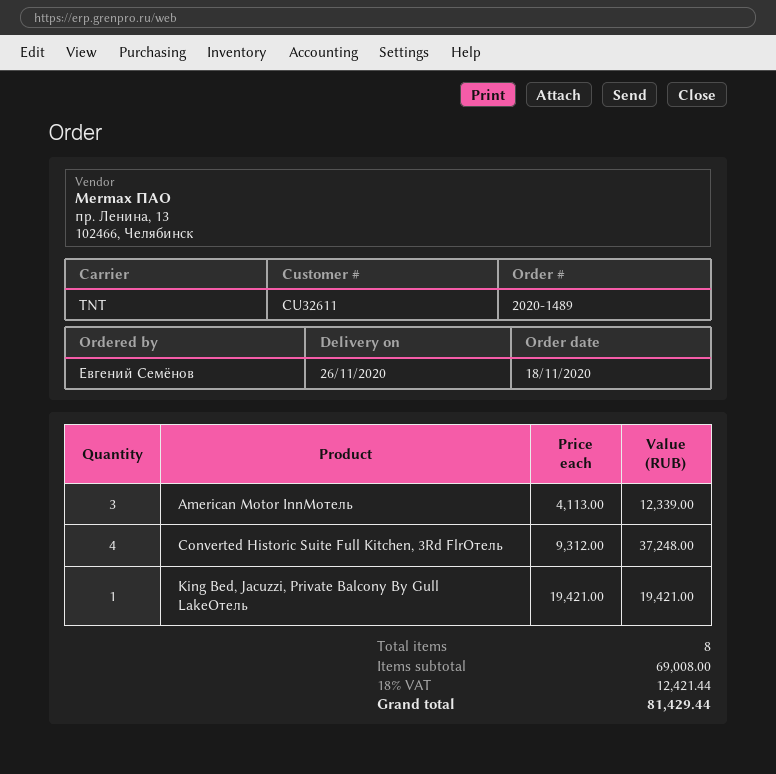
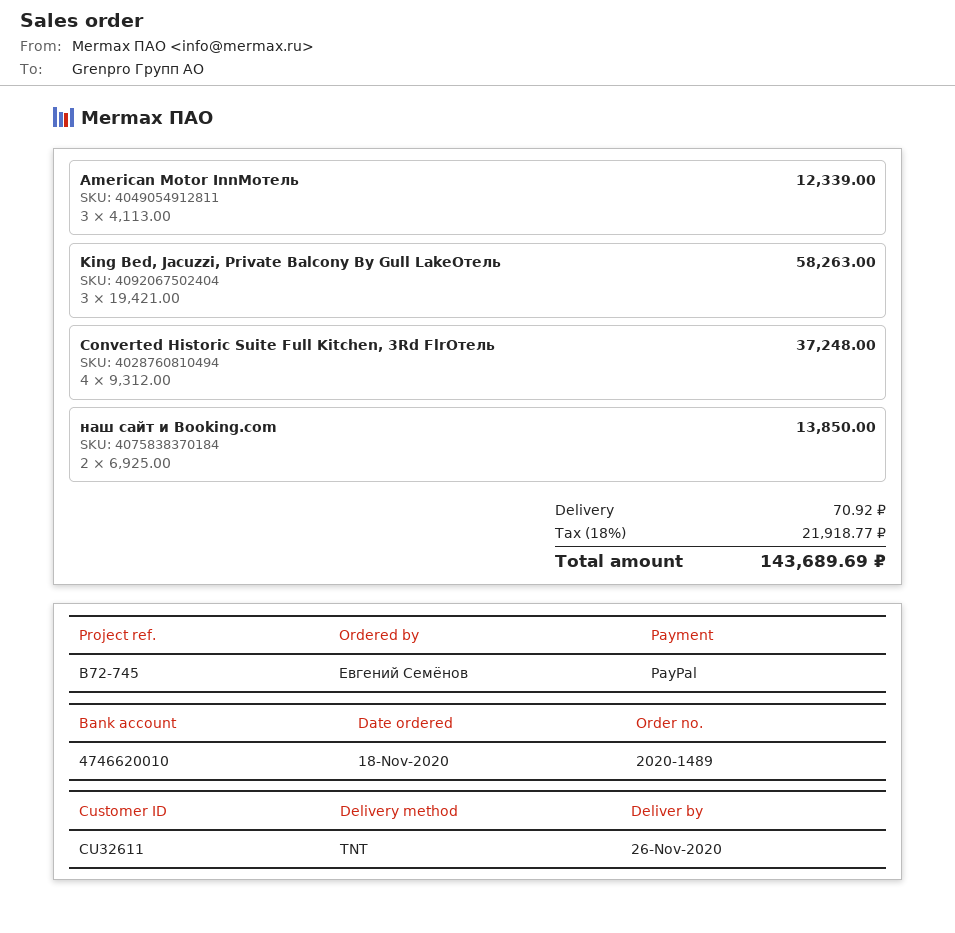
King Bed, Jacuzzi, Private Balcony By Gull LakeОтель: 1 x 19421.00 = 19421.00 -> 3 x 19421.00 = 58263.00
наш сайт и Booking.com: none -> 2 x 6925.00 = 13850.00
shipping: none -> 70.92
tax: 18% = 12421.44 -> 18% = 21918.77
total: 81429.44 -> 143689.69

